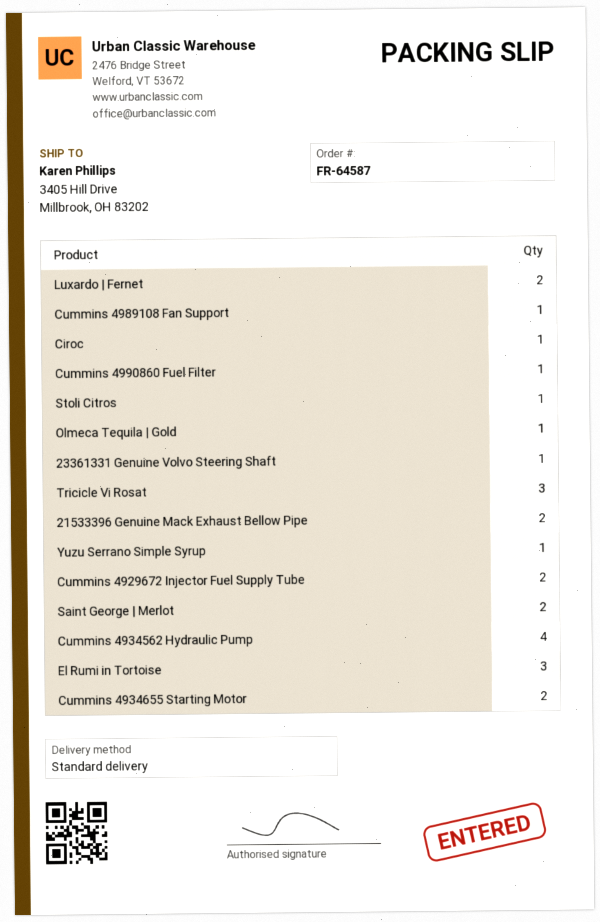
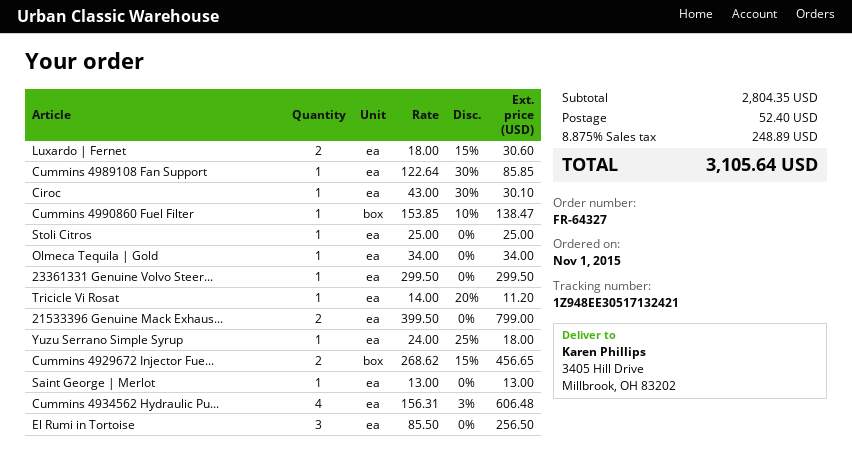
order number: FR-64587 -> FR-64327
Tricicle Vi Rosat: 3 -> 1
Saint George | Merlot: 2 -> 1
Cummins 4934655 Starting Motor: 2 -> none

